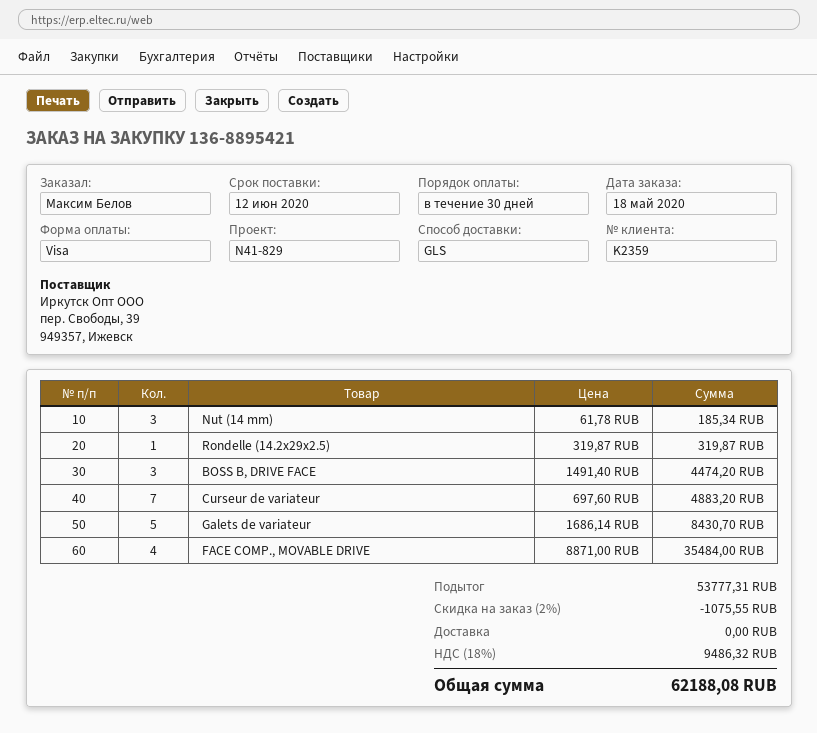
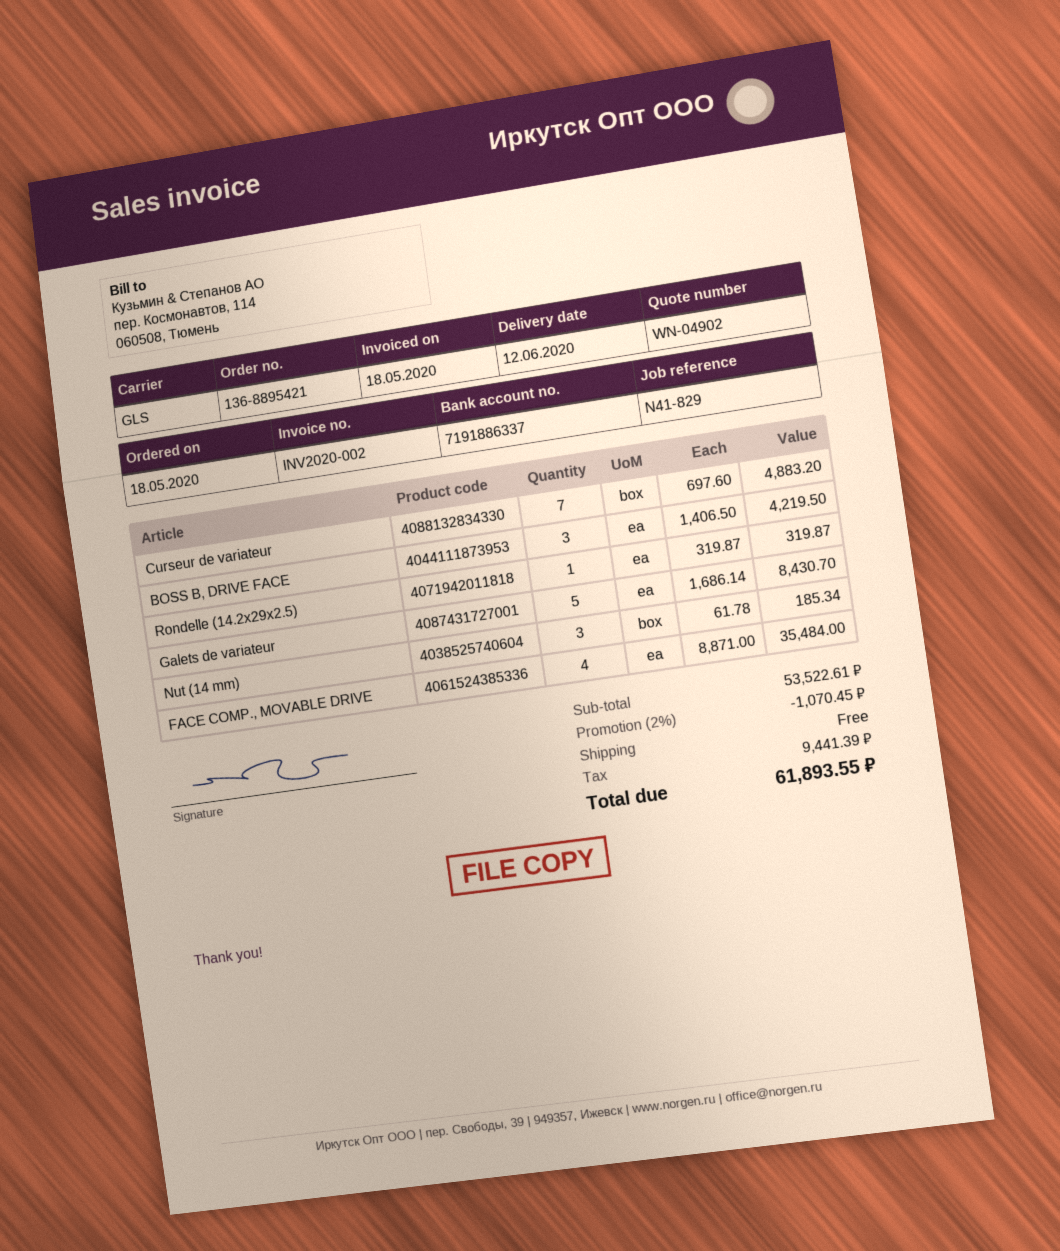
BOSS B, DRIVE FACE: 3 x 1491.40 = 4474.20 -> 3 x 1406.50 = 4219.50
subtotal: 53777.31 -> 53522.61
discount: 2% = 1075.55 -> 2% = 1070.45
tax: 9486.32 -> 9441.39
total: 62188.08 -> 61893.55

